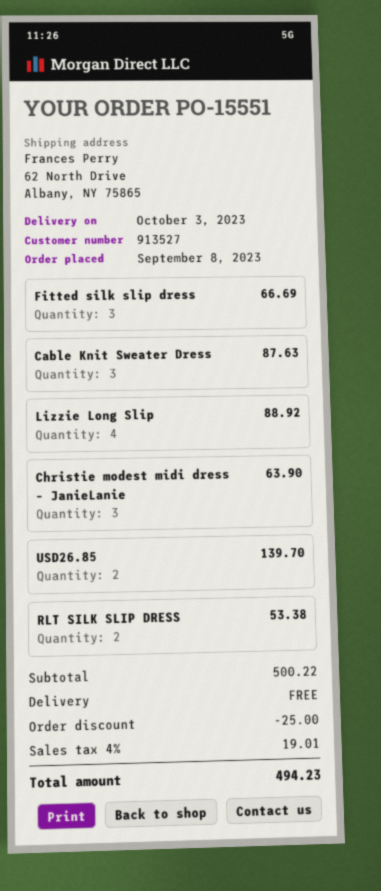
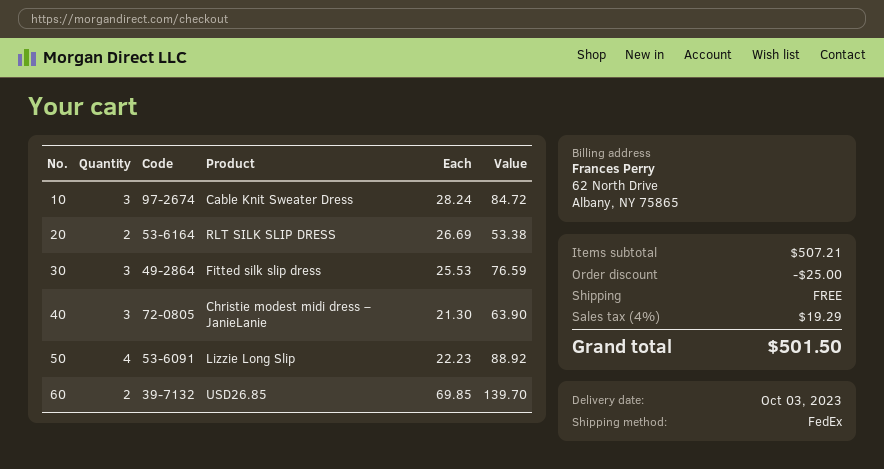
Fitted silk slip dress: 3 for 66.69 -> 3 for 76.59
Cable Knit Sweater Dress: 3 for 87.63 -> 3 for 84.72
subtotal: 500.22 -> 507.21
tax: 4% = 19.01 -> 4% = 19.29
total: 494.23 -> 501.50

